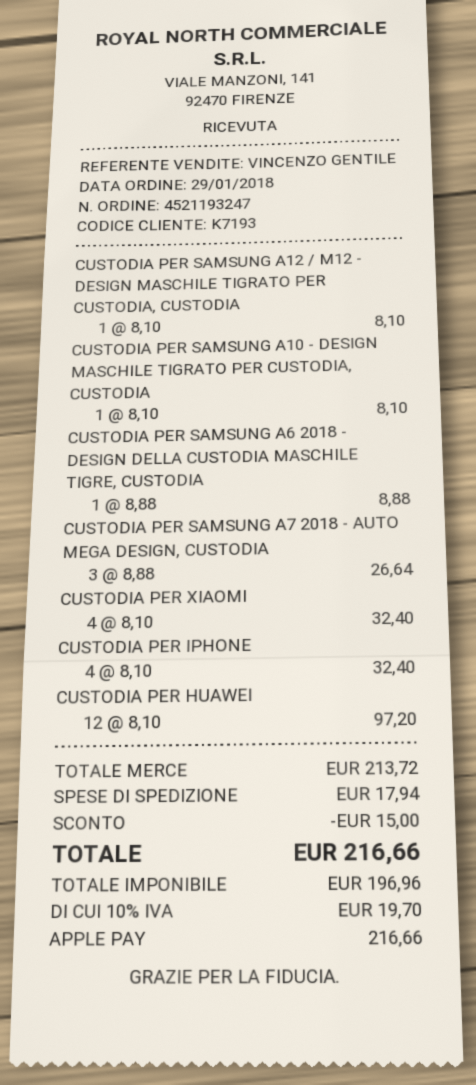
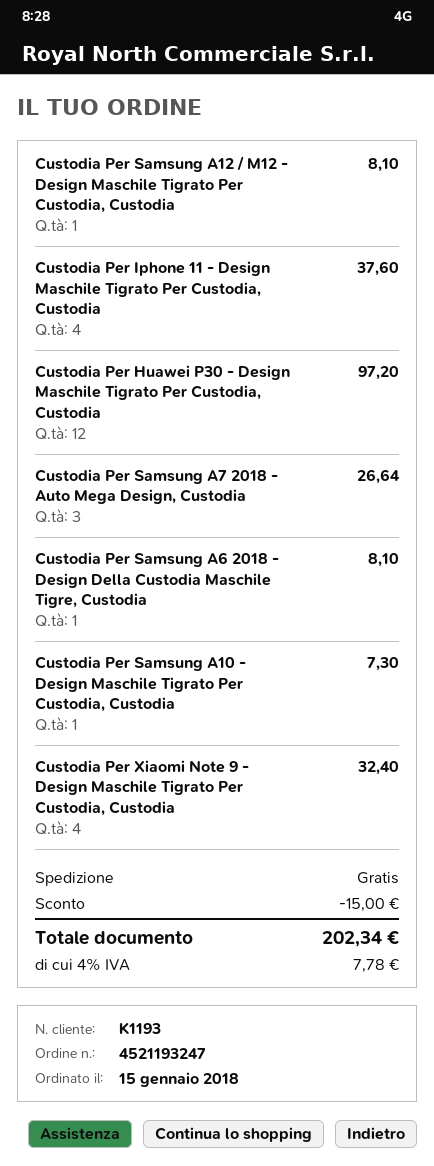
order date: 2018-01-29 -> 2018-01-15
customer number: K7193 -> K1193
CUSTODIA PER SAMSUNG A10 - DESIGN MASCHILE TIGRATO PER CUSTODIA, CUSTODIA: 1 for 8.10 -> 1 for 7.30
CUSTODIA PER SAMSUNG A6 2018 - DESIGN DELLA CUSTODIA MASCHILE TIGRE, CUSTODIA: 1 for 8.88 -> 1 for 8.10
CUSTODIA PER IPHONE: 4 for 32.40 -> 4 for 37.60
shipping: 17.94 -> 0.00
tax: 10% = 19.70 -> 4% = 7.78
total: 216.66 -> 202.34

